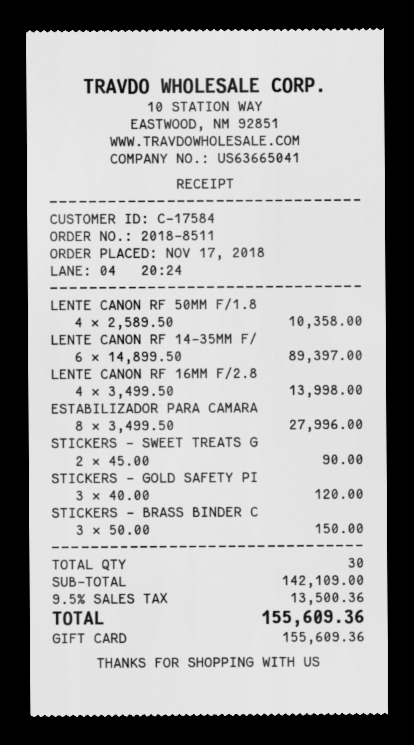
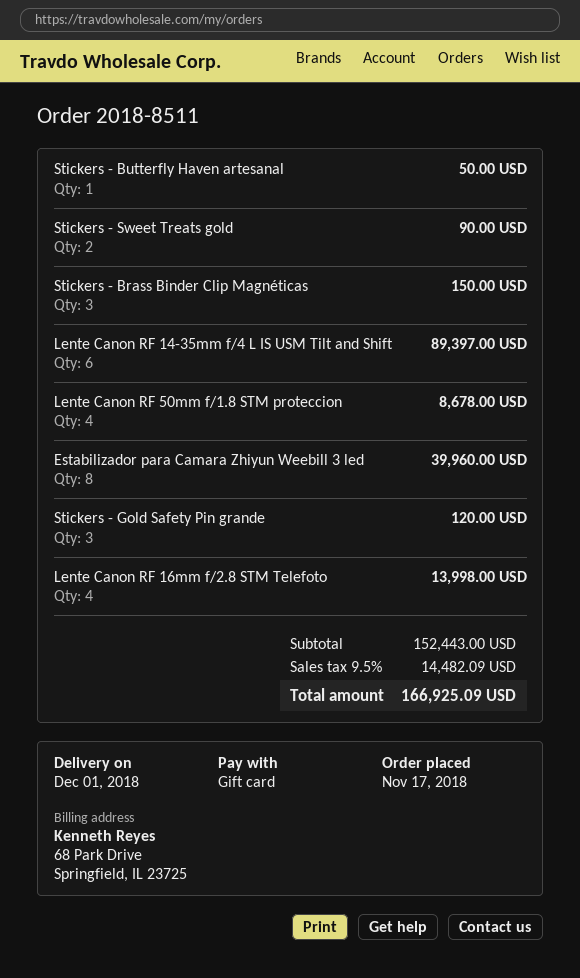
LENTE CANON RF 50MM F/1.8: 4 for 10358.00 -> 4 for 8678.00
ESTABILIZADOR PARA CAMARA: 8 for 27996.00 -> 8 for 39960.00
Stickers - Butterfly Haven artesanal: none -> 1 for 50.00
subtotal: 142109.00 -> 152443.00
tax: 9.5% = 13500.36 -> 9.5% = 14482.09
total: 155609.36 -> 166925.09

